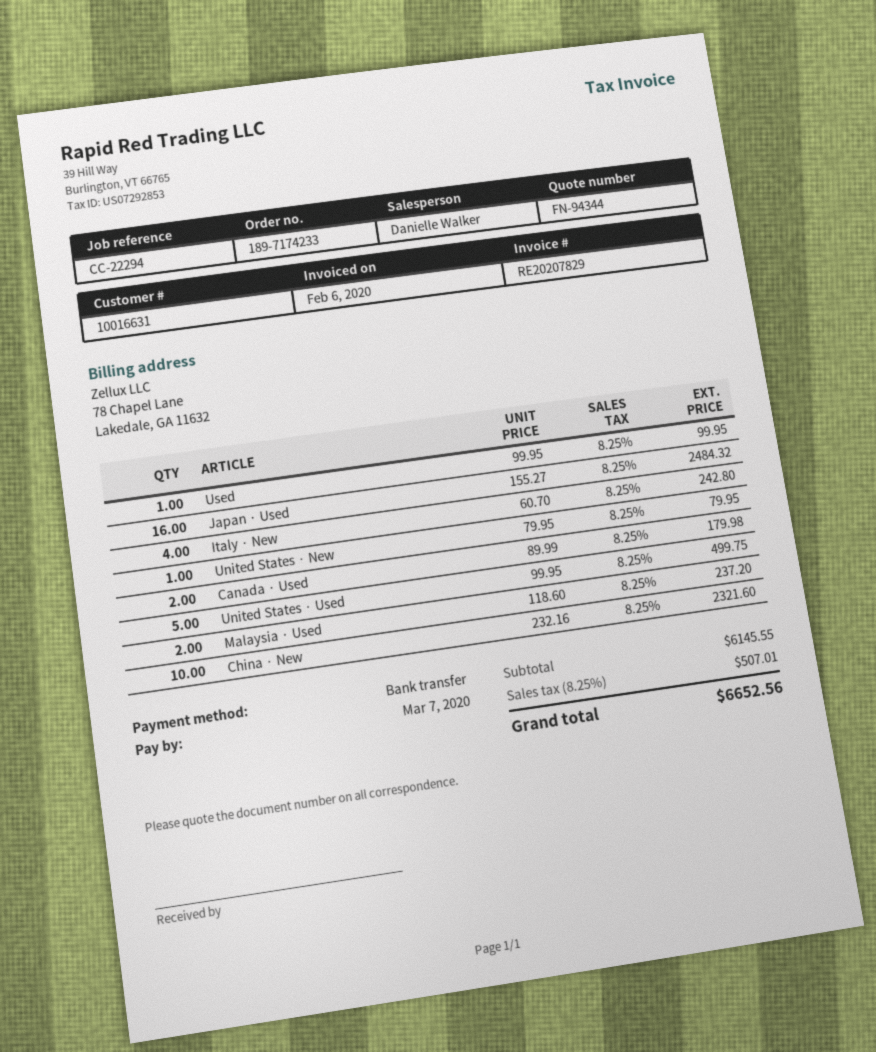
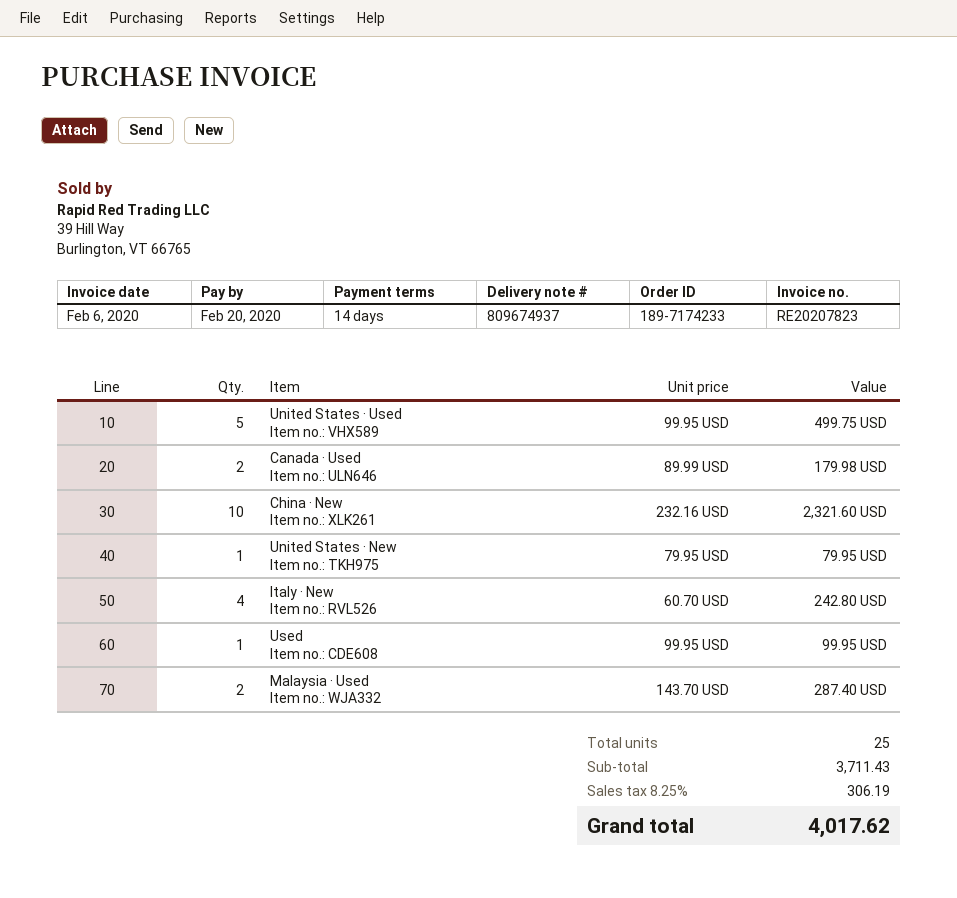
invoice number: RE20207829 -> RE20207823
due date: 2020-03-07 -> 2020-02-20
Japan · Used: 16 x 155.27 = 2484.32 -> none
Malaysia · Used: 2 x 118.60 = 237.20 -> 2 x 143.70 = 287.40
subtotal: 6145.55 -> 3711.43
tax: 8.25% = 507.01 -> 8.25% = 306.19
total: 6652.56 -> 4017.62

